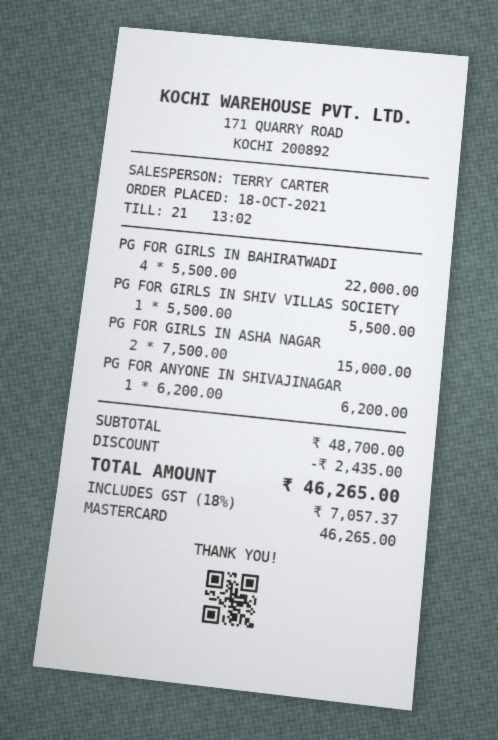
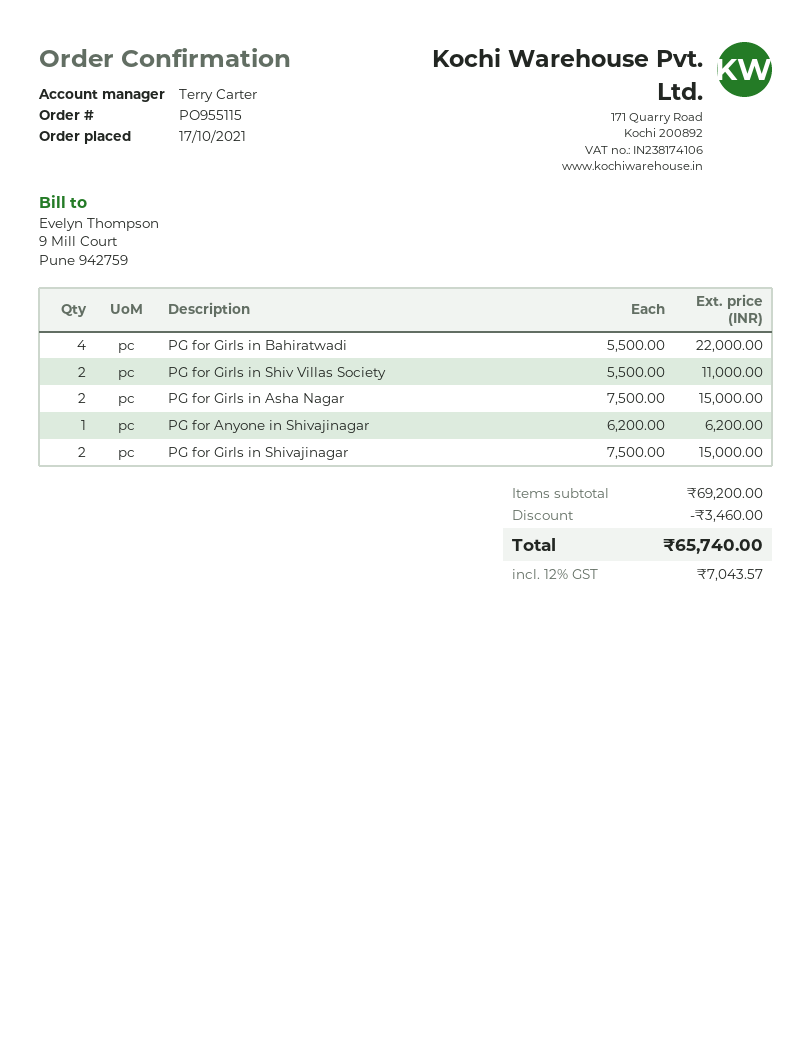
order date: 2021-10-18 -> 2021-10-17
PG FOR GIRLS IN SHIV VILLAS SOCIETY: 1 x 5500.00 = 5500.00 -> 2 x 5500.00 = 11000.00
PG for Girls in Shivajinagar: none -> 2 x 7500.00 = 15000.00
subtotal: 48700.00 -> 69200.00
discount: 2435.00 -> 3460.00
tax: 18% = 7057.37 -> 12% = 7043.57
total: 46265.00 -> 65740.00

